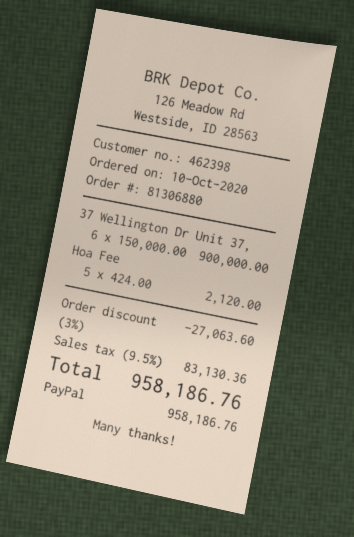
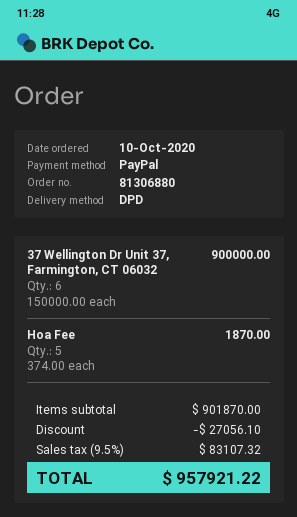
Hoa Fee: 5 x 424.00 = 2120.00 -> 5 x 374.00 = 1870.00
discount: 27063.60 -> 27056.10
tax: 9.5% = 83130.36 -> 9.5% = 83107.32
total: 958186.76 -> 957921.22

